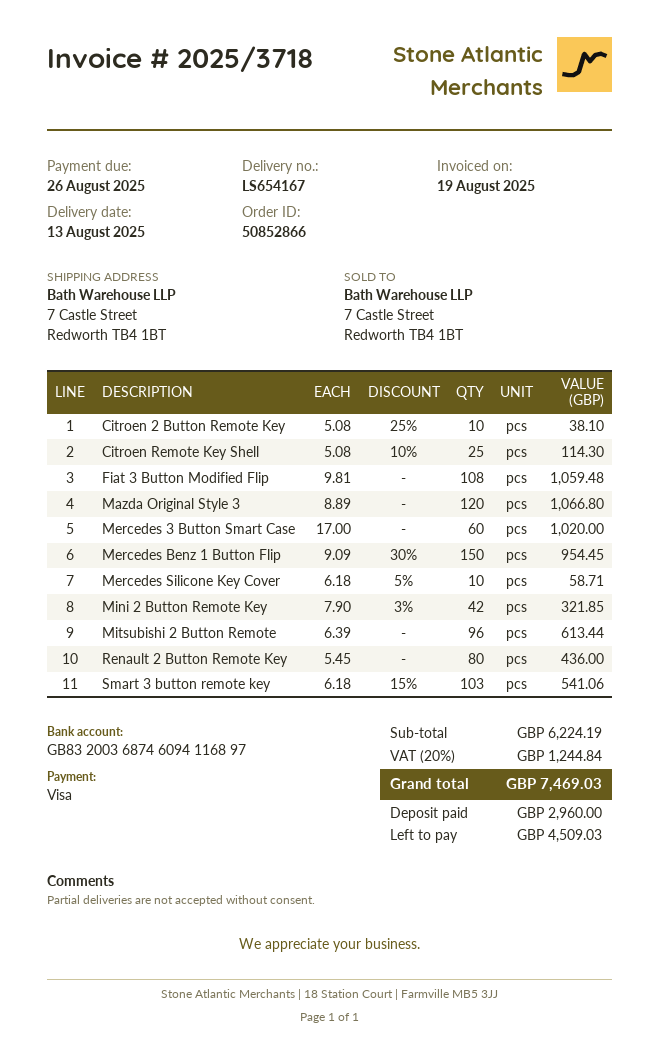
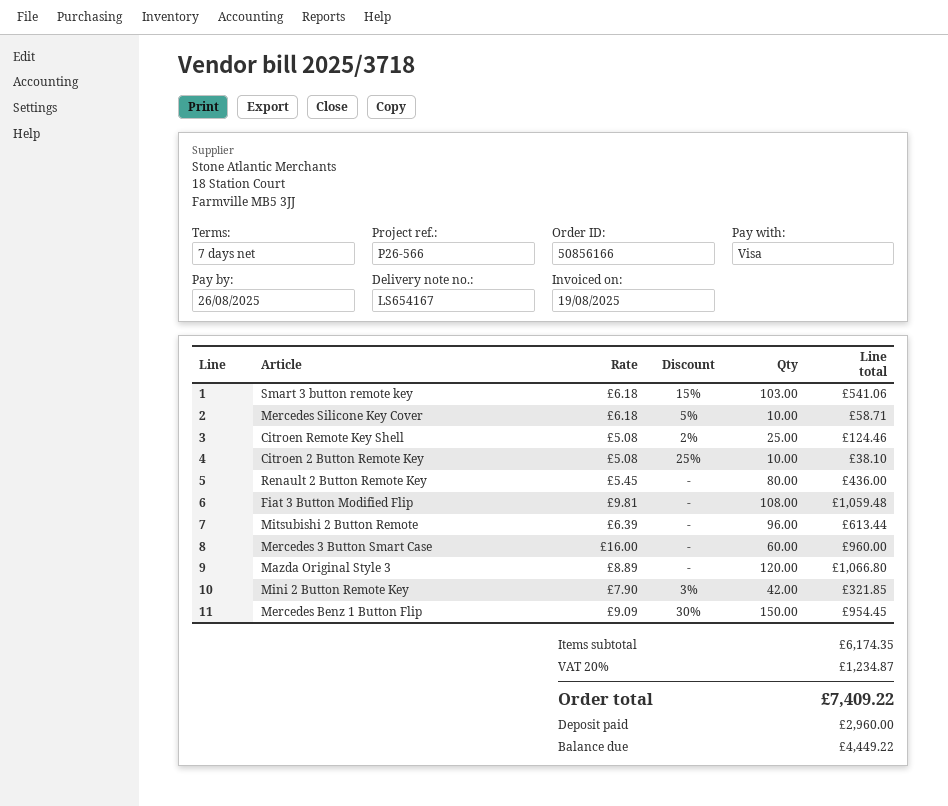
order number: 50852866 -> 50856166
Citroen Remote Key Shell: 25 x 5.08 - 10% = 114.30 -> 25 x 5.08 - 2% = 124.46
Mercedes 3 Button Smart Case: 60 x 17.00 = 1020.00 -> 60 x 16.00 = 960.00
subtotal: 6224.19 -> 6174.35
tax: 20% = 1244.84 -> 20% = 1234.87
total: 7469.03 -> 7409.22
balance: 4509.03 -> 4449.22

